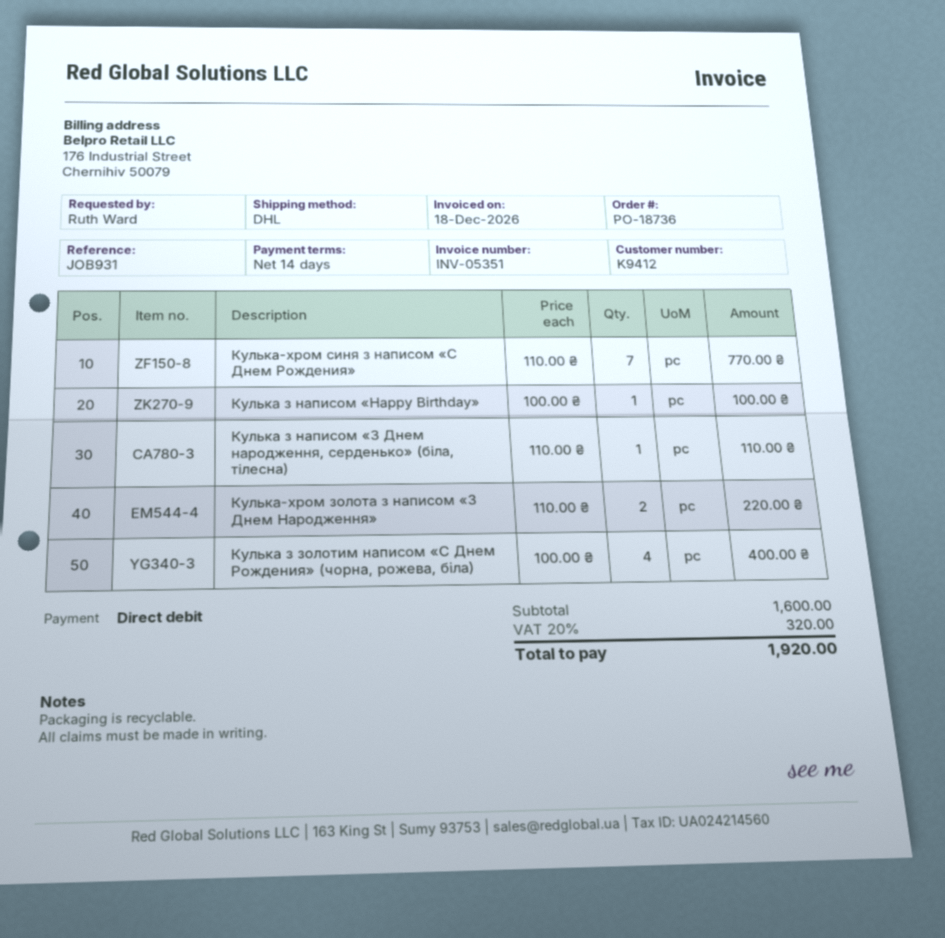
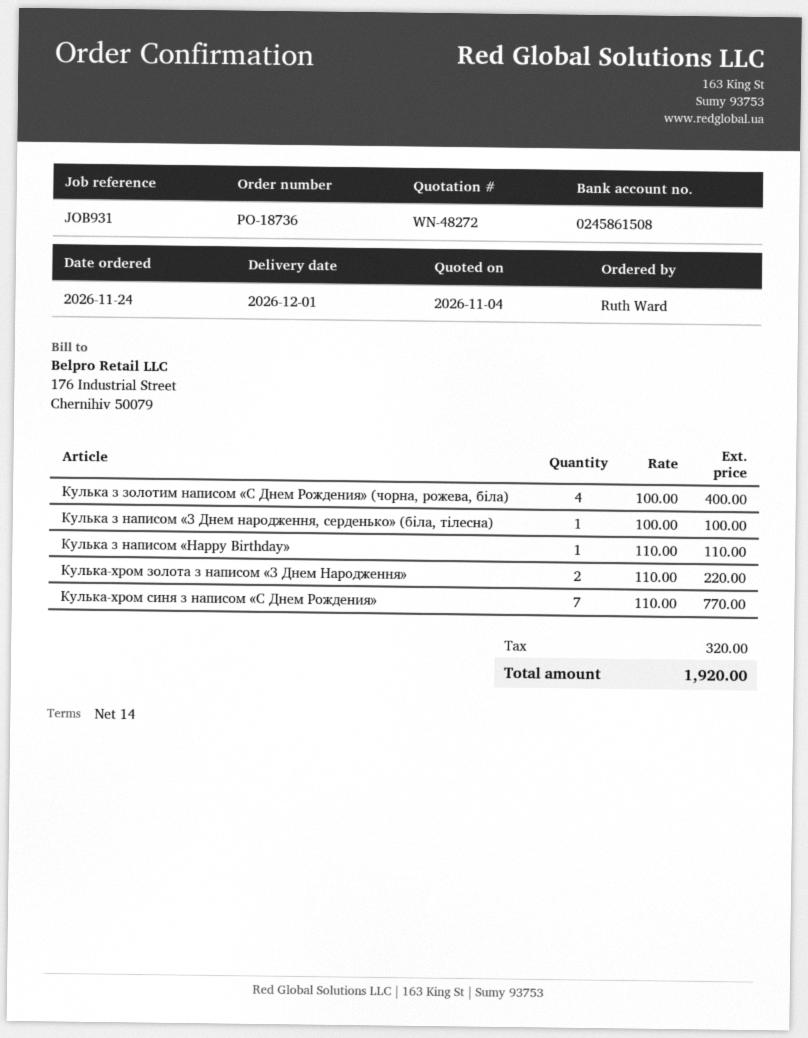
Кулька з написом «Нарру Birthday»: 1 x 100.00 = 100.00 -> 1 x 110.00 = 110.00
Кулька з написом «З Днем народження, серденько» (біла, тілесна): 1 x 110.00 = 110.00 -> 1 x 100.00 = 100.00

